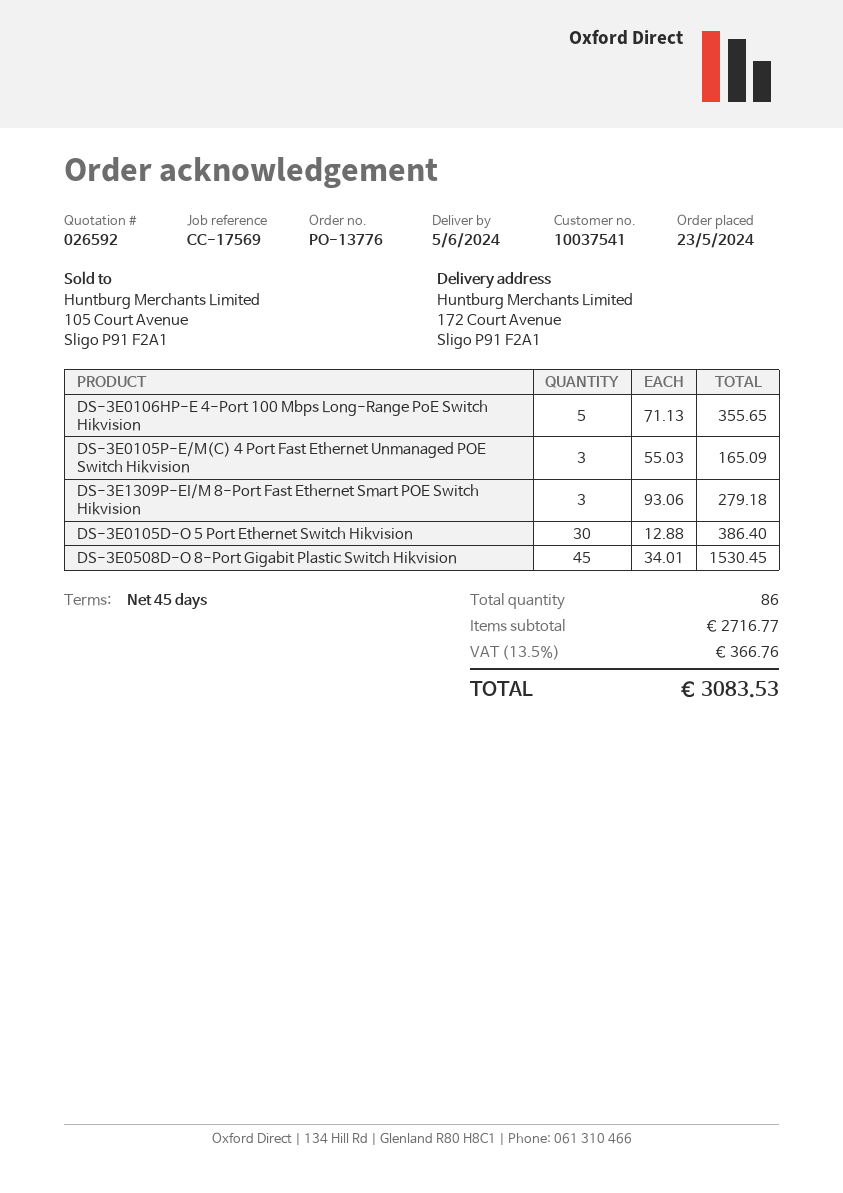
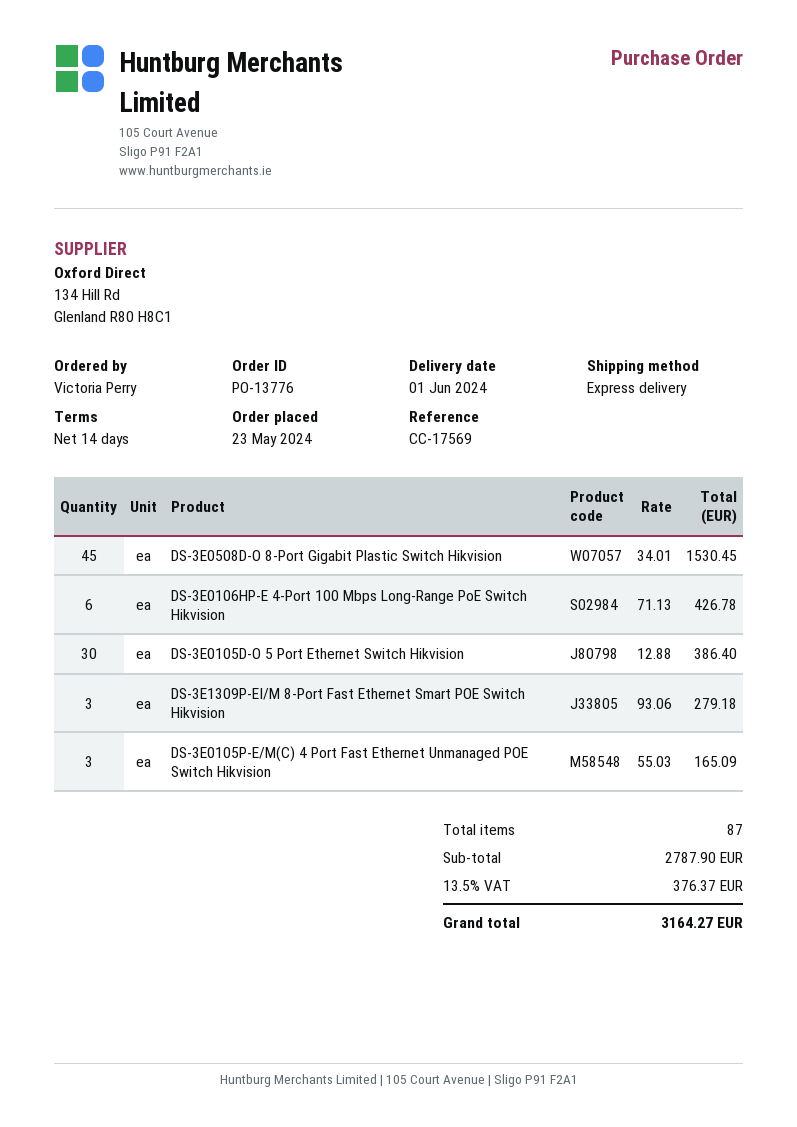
delivery date: 2024-06-05 -> 2024-06-01
payment terms: 45 days -> 14 days
DS-3E0106HP-E 4-Port 100 Mbps Long-Range PoE Switch Hikvision: 5 x 71.13 = 355.65 -> 6 x 71.13 = 426.78
total quantity: 86 -> 87
subtotal: 2716.77 -> 2787.90
tax: 13.5% = 366.76 -> 13.5% = 376.37
total: 3083.53 -> 3164.27

